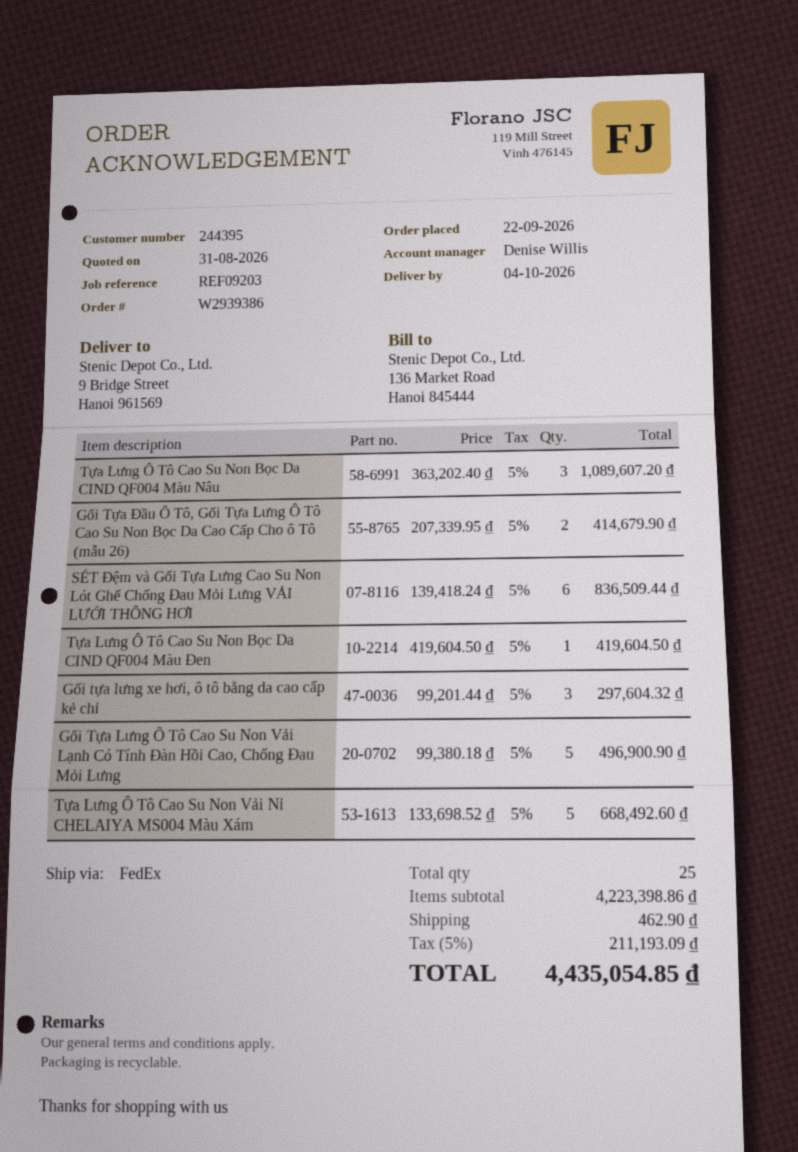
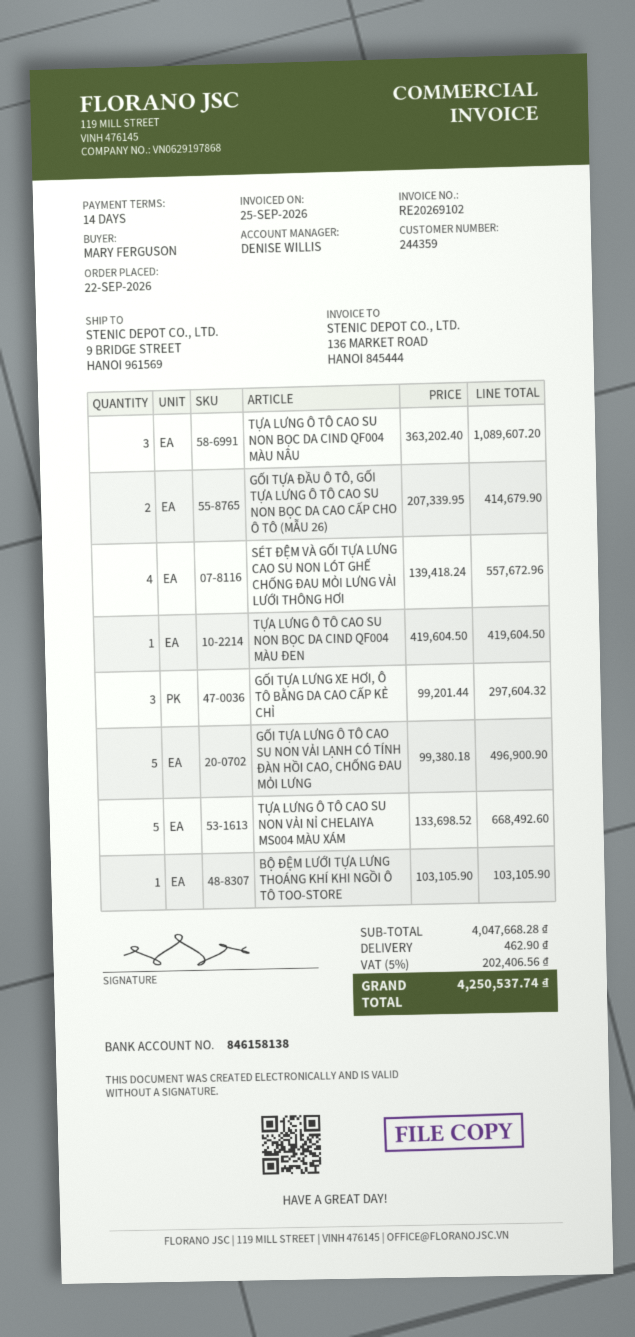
customer number: 244395 -> 244359
SÉT Đệm và Gối Tựa Lưng Cao Su Non Lót Ghế Chống Đau Mỏi Lưng VẢI LƯỚI THÔNG HƠI: 6 x 139418.24 = 836509.44 -> 4 x 139418.24 = 557672.96
BỘ ĐỆM LƯỚI TỰA LƯNG THOÁNG KHÍ KHI NGỒI Ô TÔ TOO-STORE: none -> 1 x 103105.90 = 103105.90
subtotal: 4223398.86 -> 4047668.28
tax: 5% = 211193.09 -> 5% = 202406.56
total: 4435054.85 -> 4250537.74

